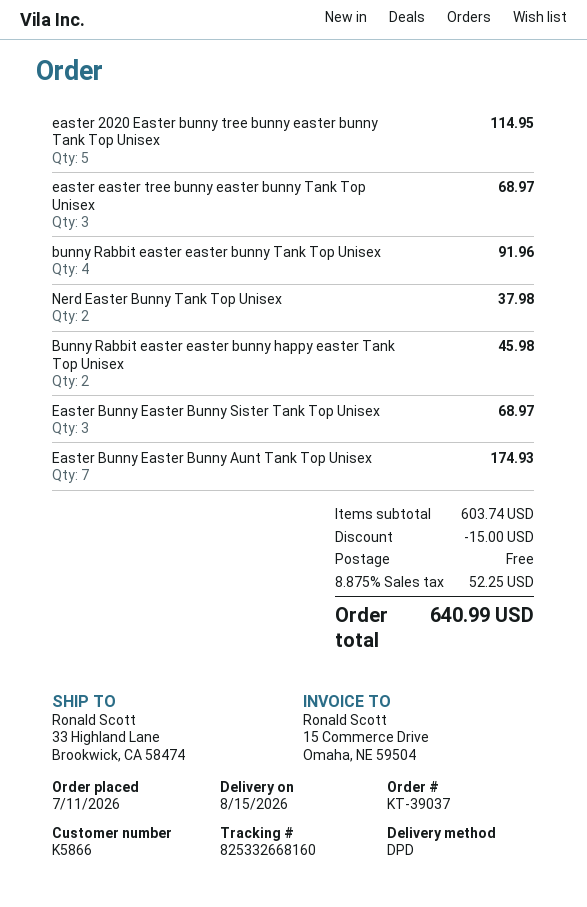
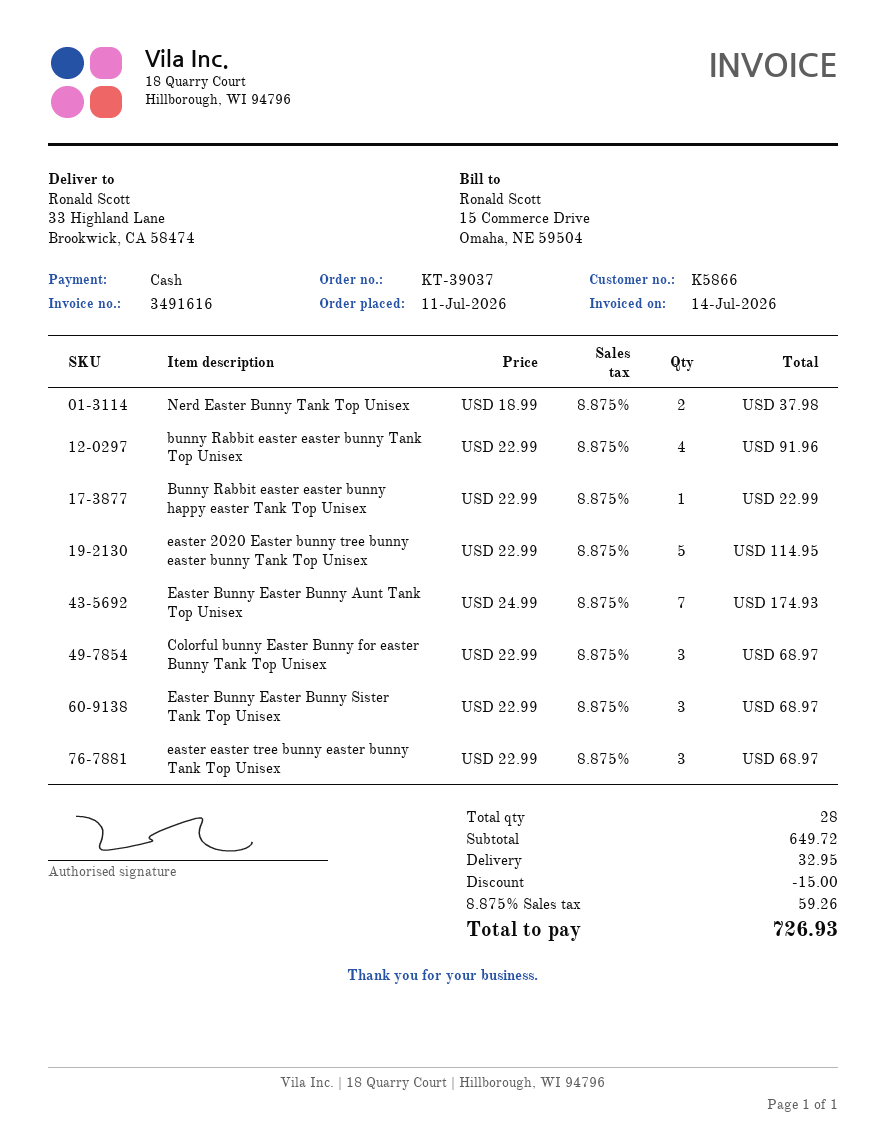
Bunny Rabbit easter easter bunny happy easter Tank Top Unisex: 2 for 45.98 -> 1 for 22.99
Colorful bunny Easter Bunny for easter Bunny Tank Top Unisex: none -> 3 for 68.97
subtotal: 603.74 -> 649.72
shipping: 0.00 -> 32.95
tax: 8.875% = 52.25 -> 8.875% = 59.26
total: 640.99 -> 726.93

